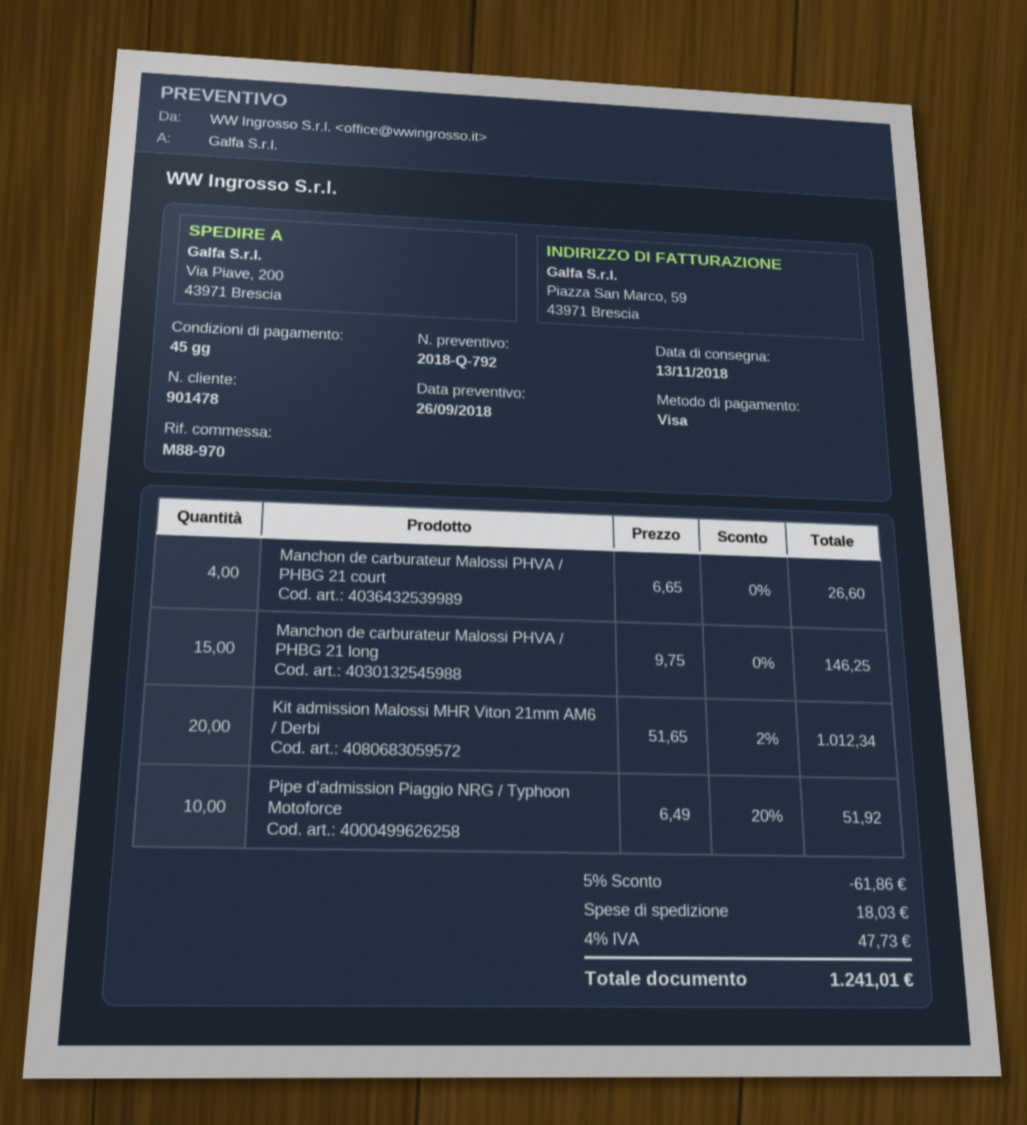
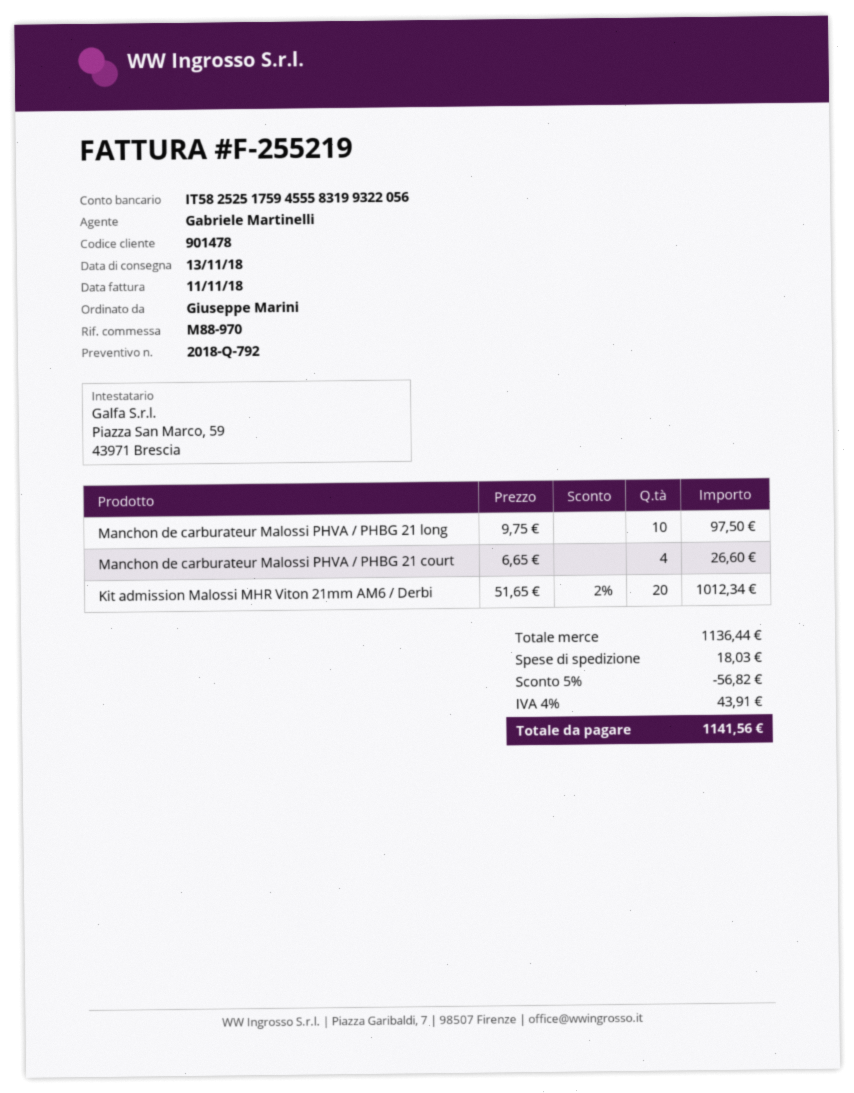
Manchon de carburateur Malossi PHVA / PHBG 21 long: 15 x 9.75 = 146.25 -> 10 x 9.75 = 97.50
Pipe d'admission Piaggio NRG / Typhoon Motoforce: 10 x 6.49 - 20% = 51.92 -> none
discount: 5% = 61.86 -> 5% = 56.82
tax: 4% = 47.73 -> 4% = 43.91
total: 1241.01 -> 1141.56

